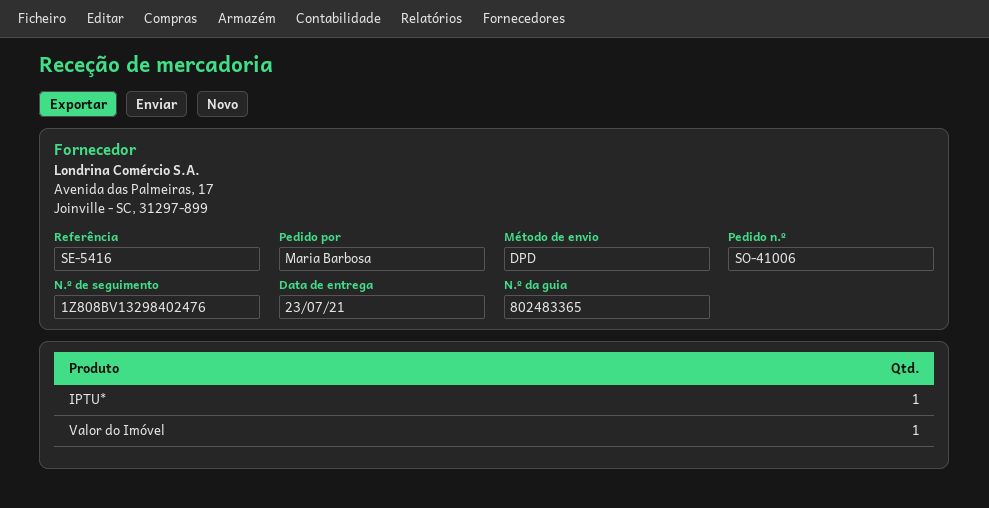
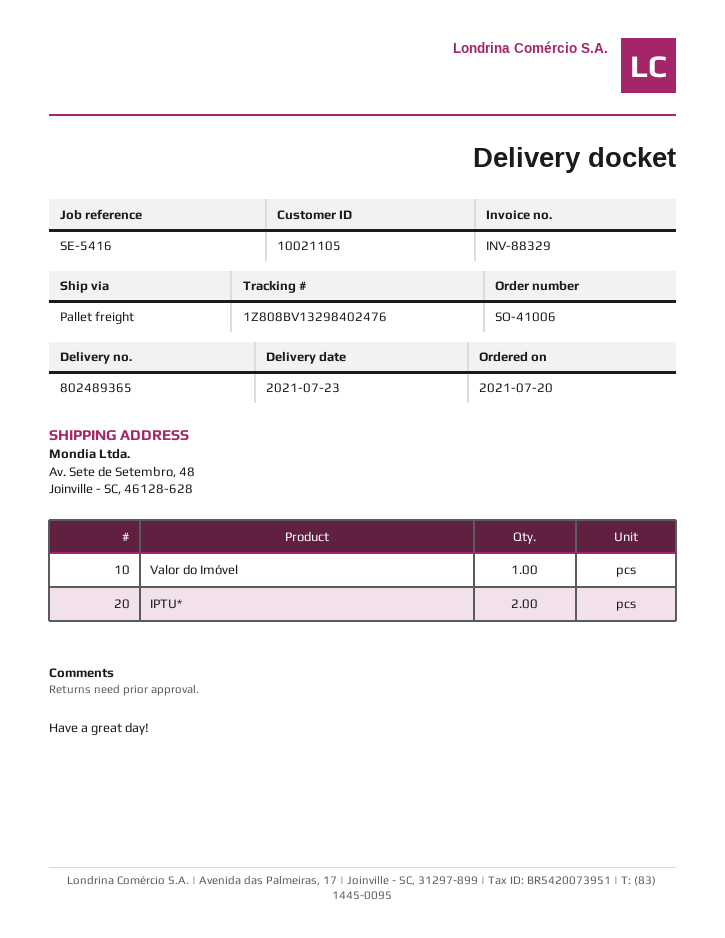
delivery note number: 802483365 -> 802489365
shipping method: DPD -> pallet freight
IPTU*: 1 -> 2

